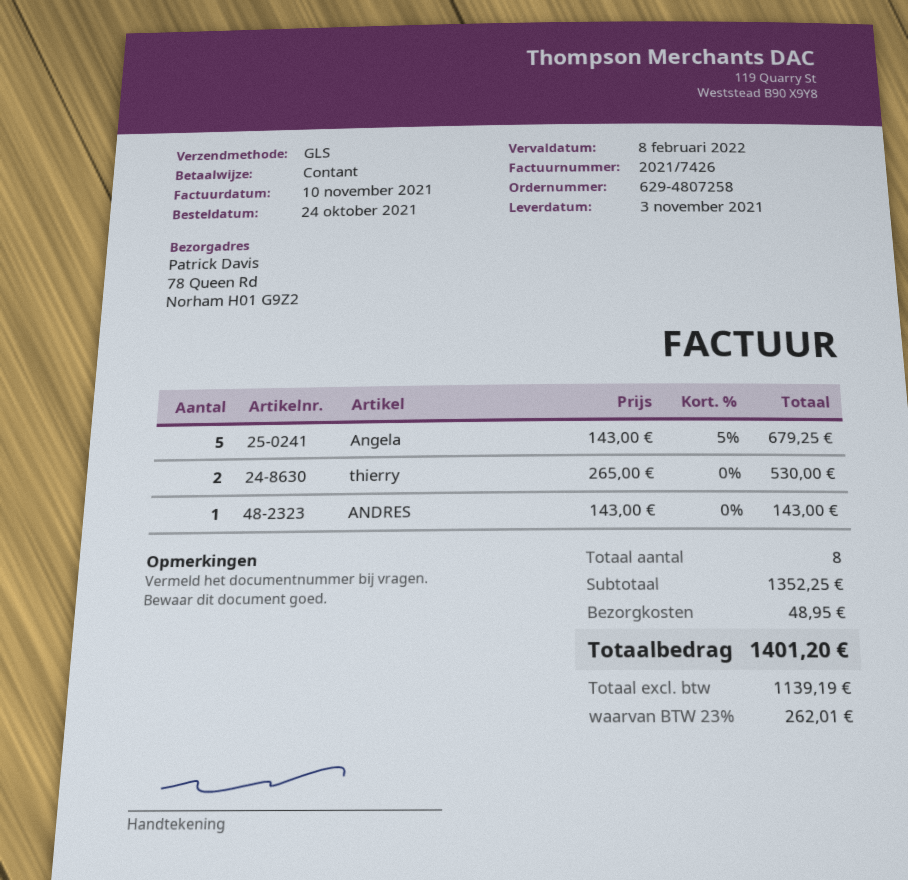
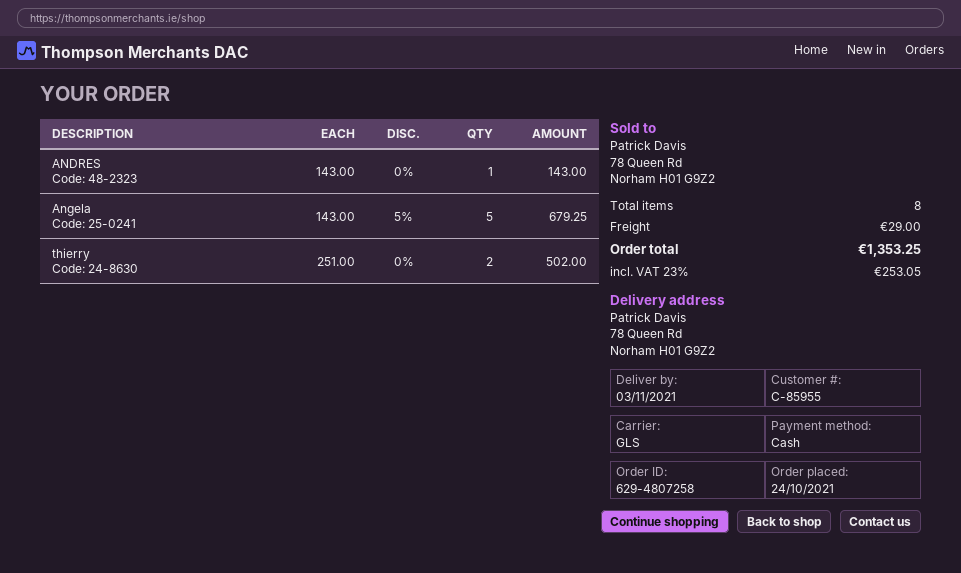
thierry: 2 x 265.00 = 530.00 -> 2 x 251.00 = 502.00
shipping: 48.95 -> 29.00
tax: 23% = 262.01 -> 23% = 253.05
total: 1401.20 -> 1353.25

